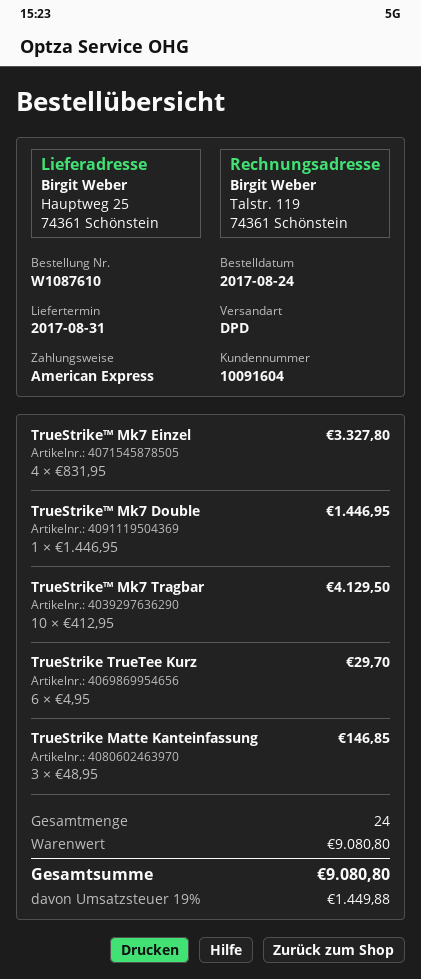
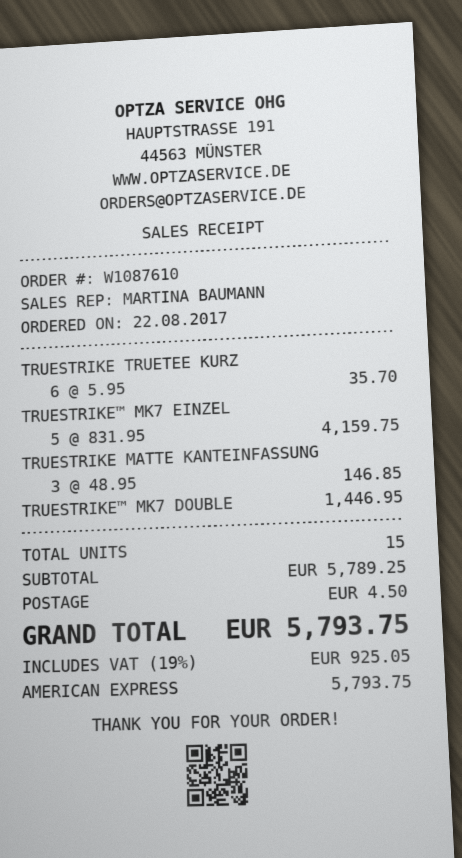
order date: 2017-08-24 -> 2017-08-22
TrueStrike™ Mk7 Einzel: 4 x 831.95 = 3327.80 -> 5 x 831.95 = 4159.75
TrueStrike™ Mk7 Tragbar: 10 x 412.95 = 4129.50 -> none
TrueStrike TrueTee Kurz: 6 x 4.95 = 29.70 -> 6 x 5.95 = 35.70
total quantity: 24 -> 15
subtotal: 9080.80 -> 5789.25
shipping: none -> 4.50
tax: 19% = 1449.88 -> 19% = 925.05
total: 9080.80 -> 5793.75

